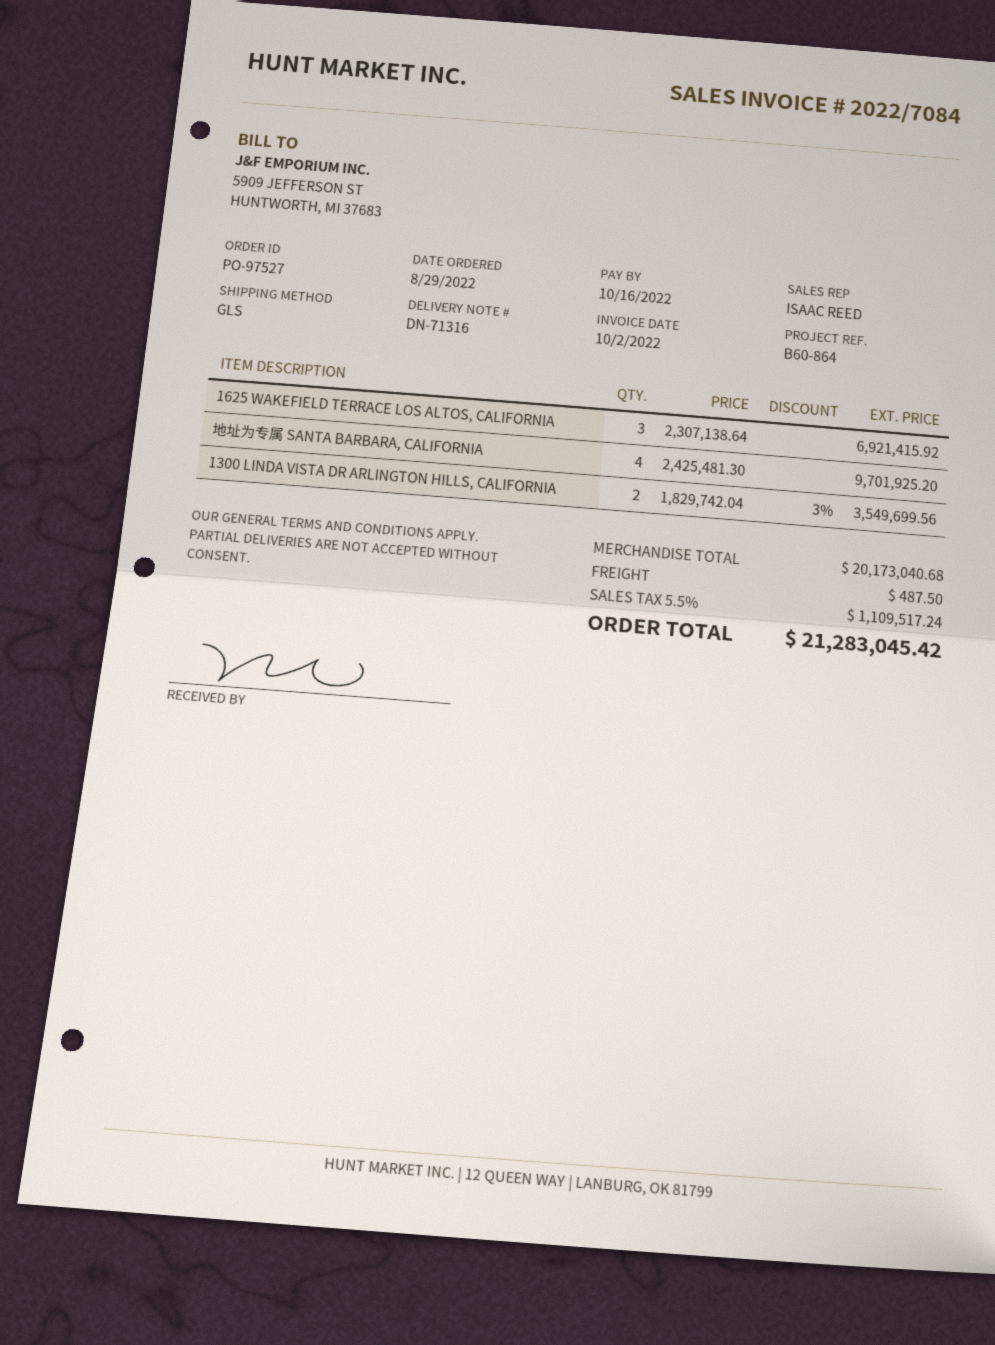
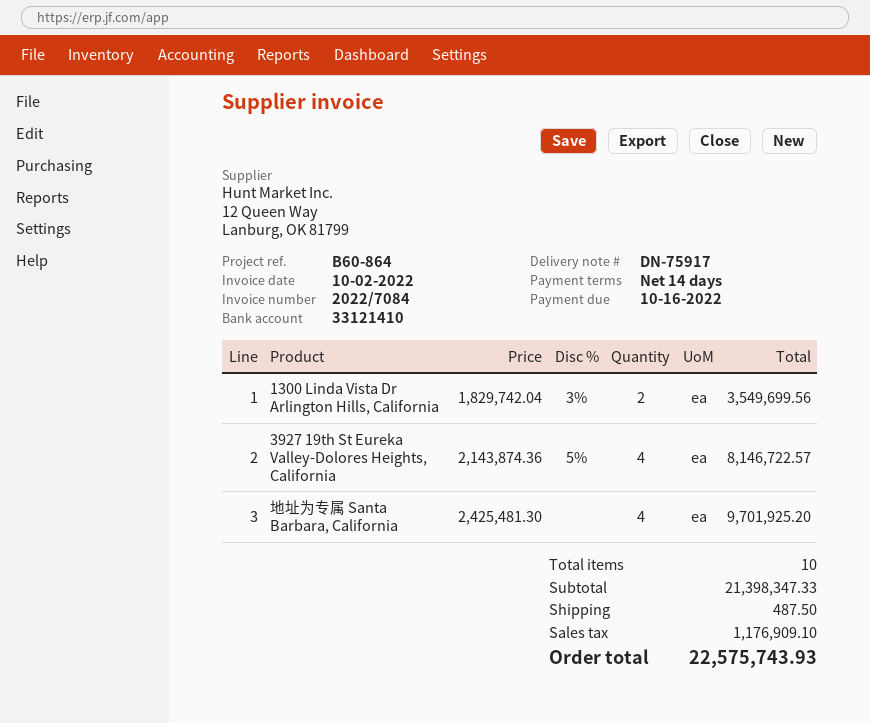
delivery note number: DN-71316 -> DN-75917
1625 WAKEFIELD TERRACE LOS ALTOS, CALIFORNIA: 3 x 2307138.64 = 6921415.92 -> none
3927 19th St Eureka Valley-Dolores Heights, California: none -> 4 x 2143874.36 - 5% = 8146722.57
subtotal: 20173040.68 -> 21398347.33
tax: 1109517.24 -> 1176909.10
total: 21283045.42 -> 22575743.93

